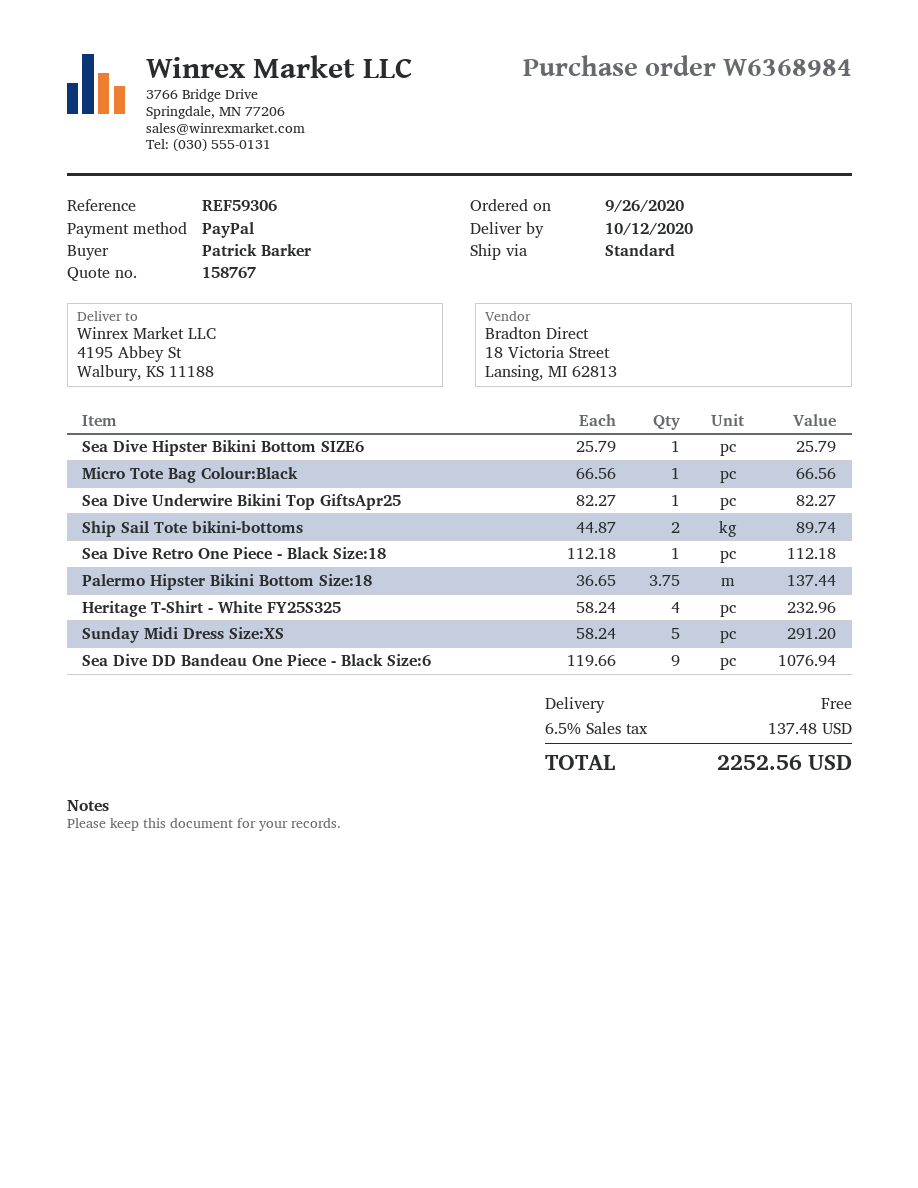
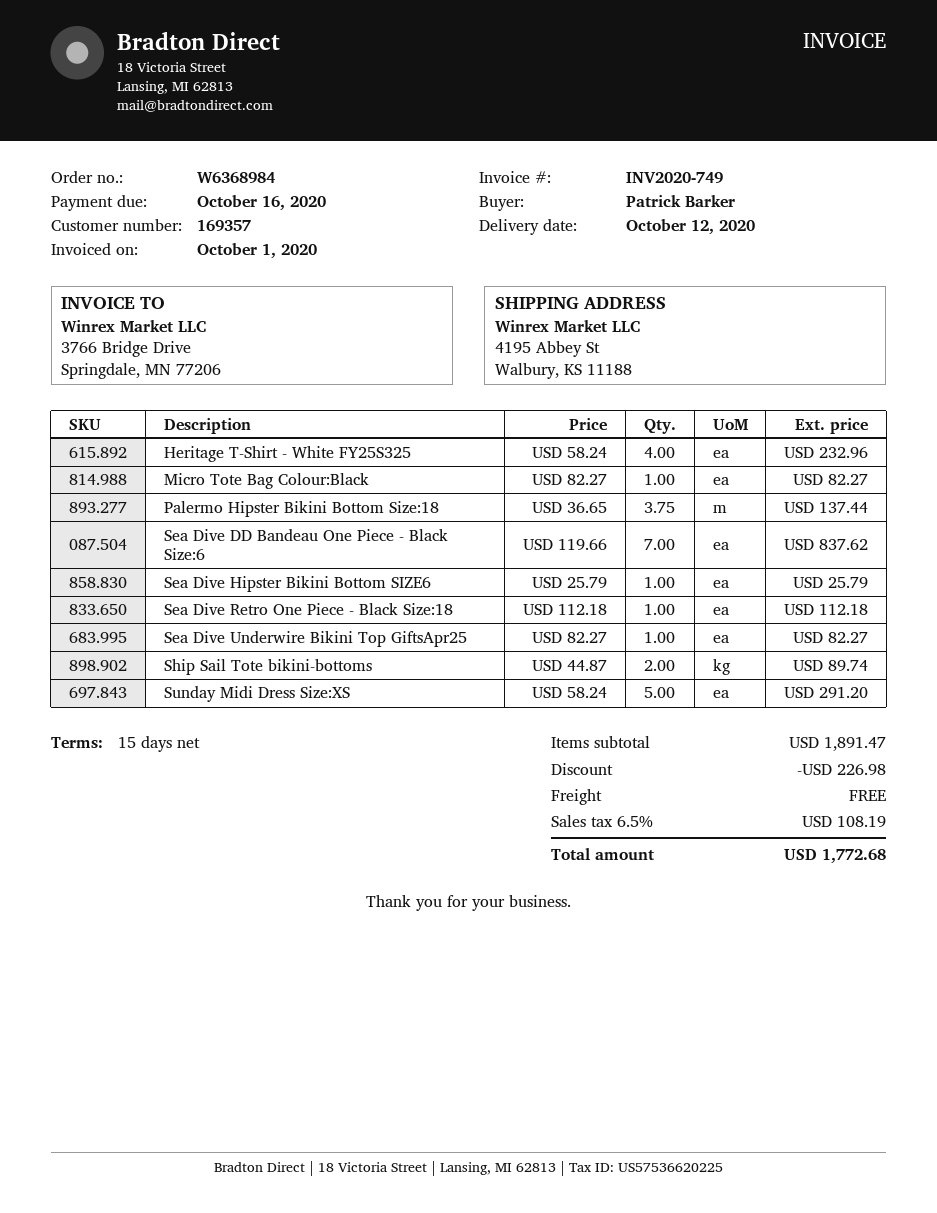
Micro Tote Bag Colour:Black: 1 x 66.56 = 66.56 -> 1 x 82.27 = 82.27
Sea Dive DD Bandeau One Piece - Black Size:6: 9 x 119.66 = 1076.94 -> 7 x 119.66 = 837.62
discount: none -> 226.98
tax: 6.5% = 137.48 -> 6.5% = 108.19
total: 2252.56 -> 1772.68

